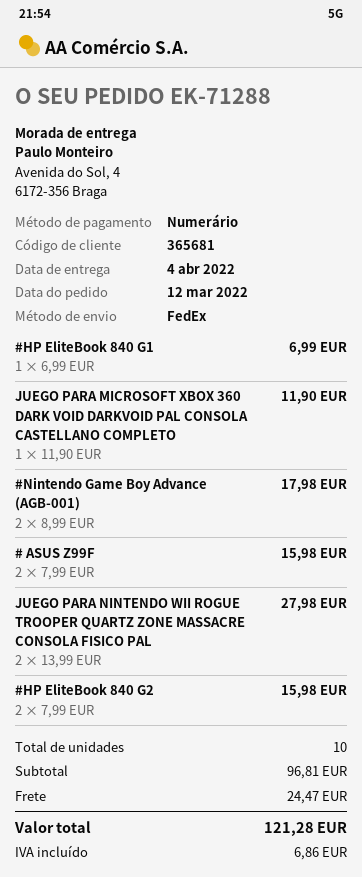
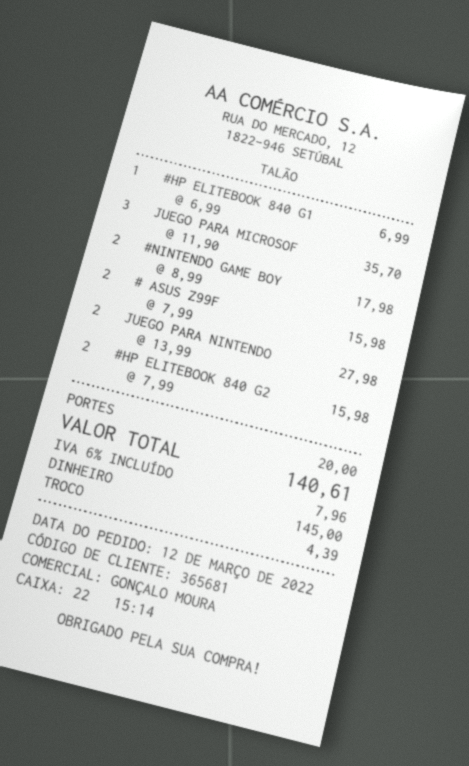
JUEGO PARA MICROSOFT XBOX 360 DARK VOID DARKVOID PAL CONSOLA CASTELLANO COMPLETO: 1 x 11.90 = 11.90 -> 3 x 11.90 = 35.70
shipping: 24.47 -> 20.00
tax: 6.86 -> 7.96
total: 121.28 -> 140.61

